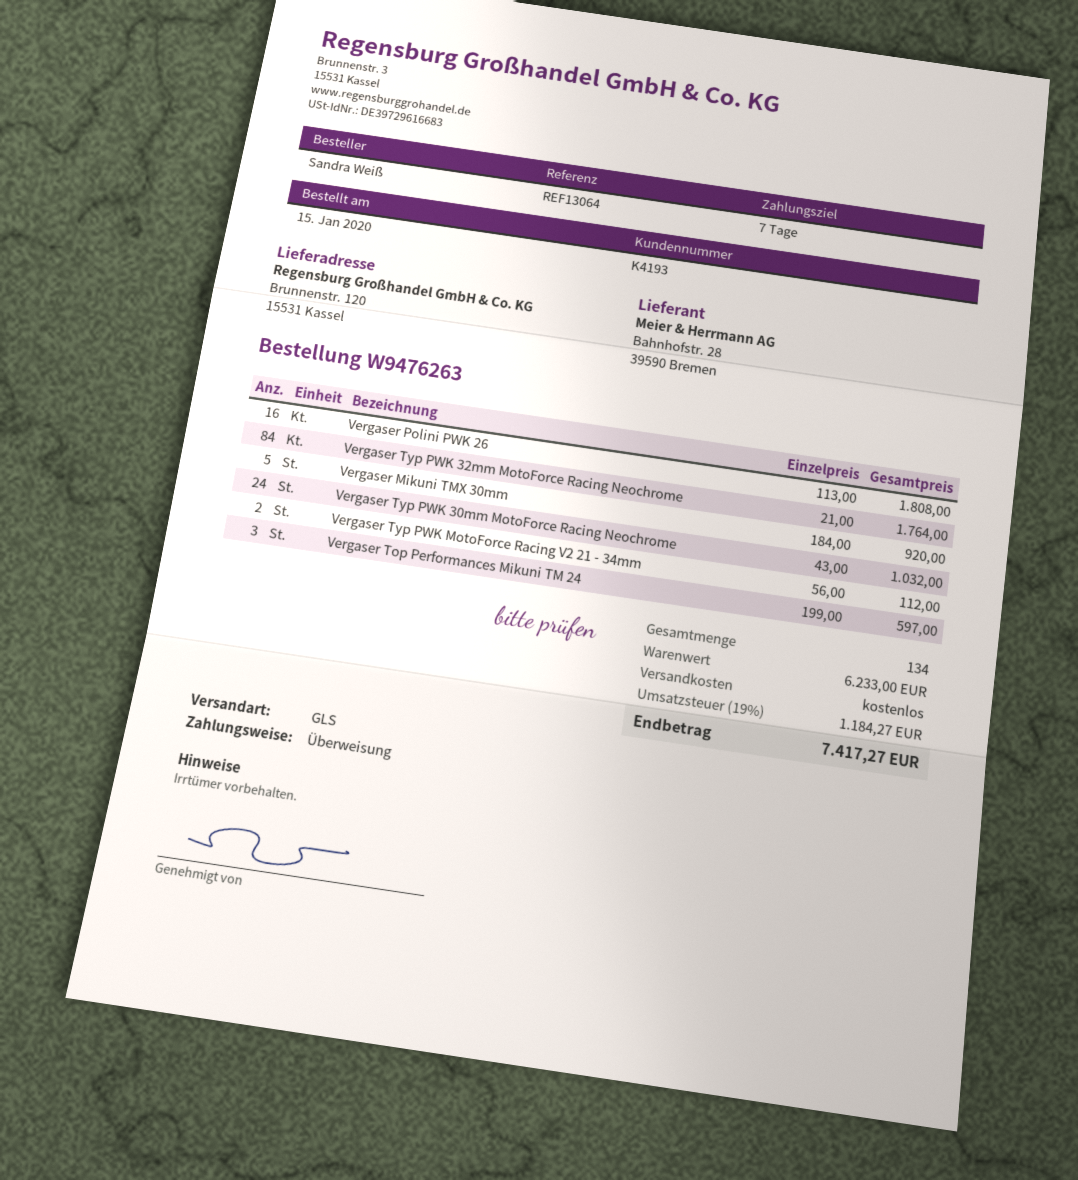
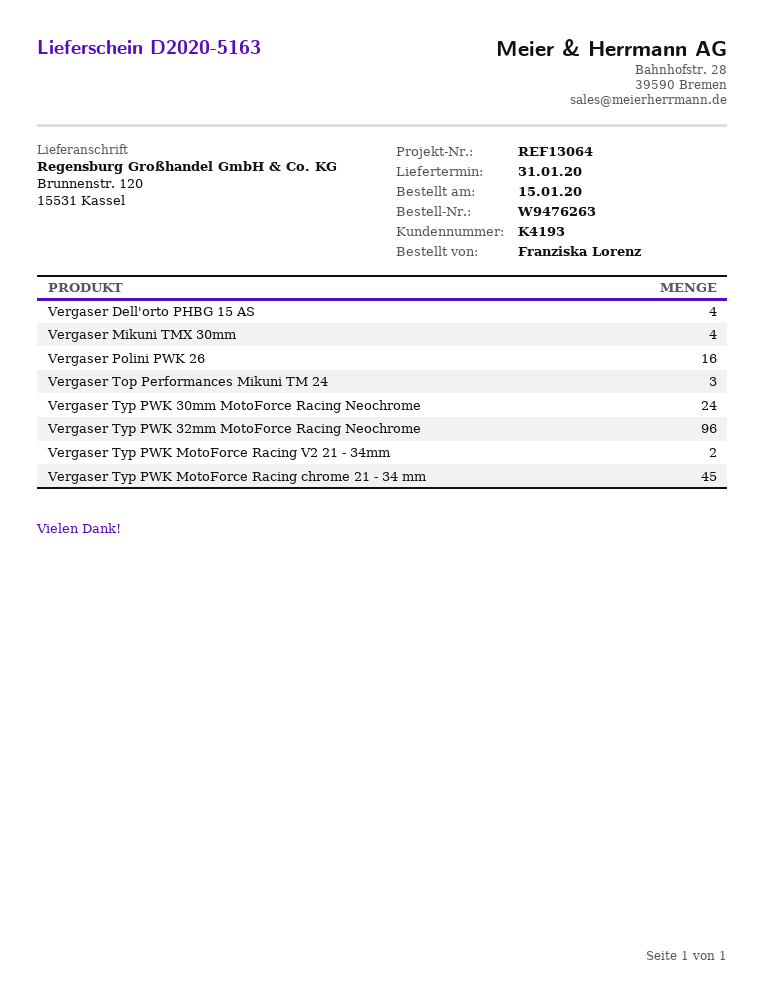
ordered by: Sandra Weiß -> Franziska Lorenz
Vergaser Typ PWK 32mm MotoForce Racing Neochrome: 84 -> 96
Vergaser Mikuni TMX 30mm: 5 -> 4
Vergaser Dell'orto PHBG 15 AS: none -> 4
Vergaser Typ PWK MotoForce Racing chrome 21 - 34 mm: none -> 45

